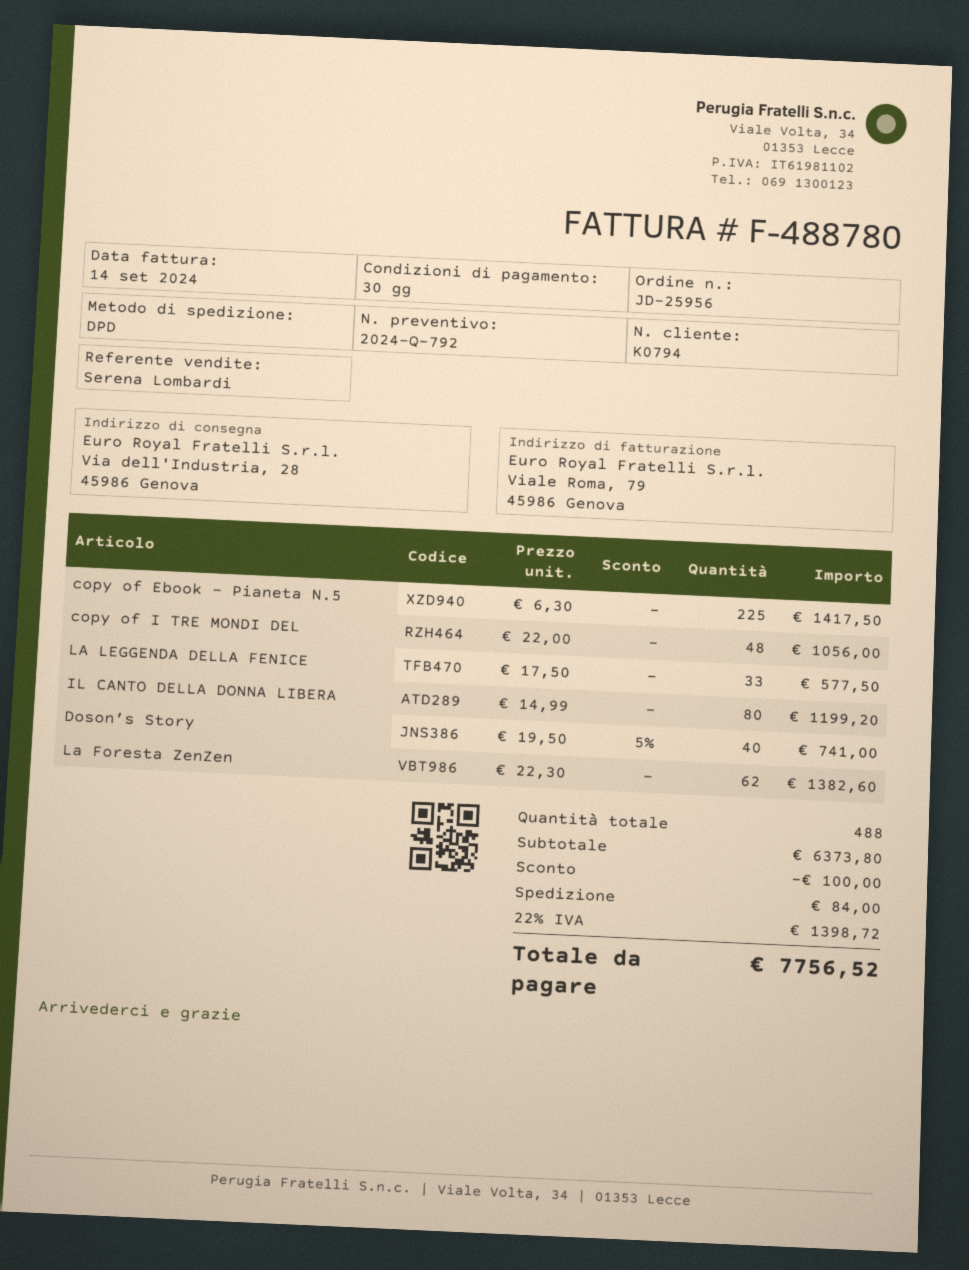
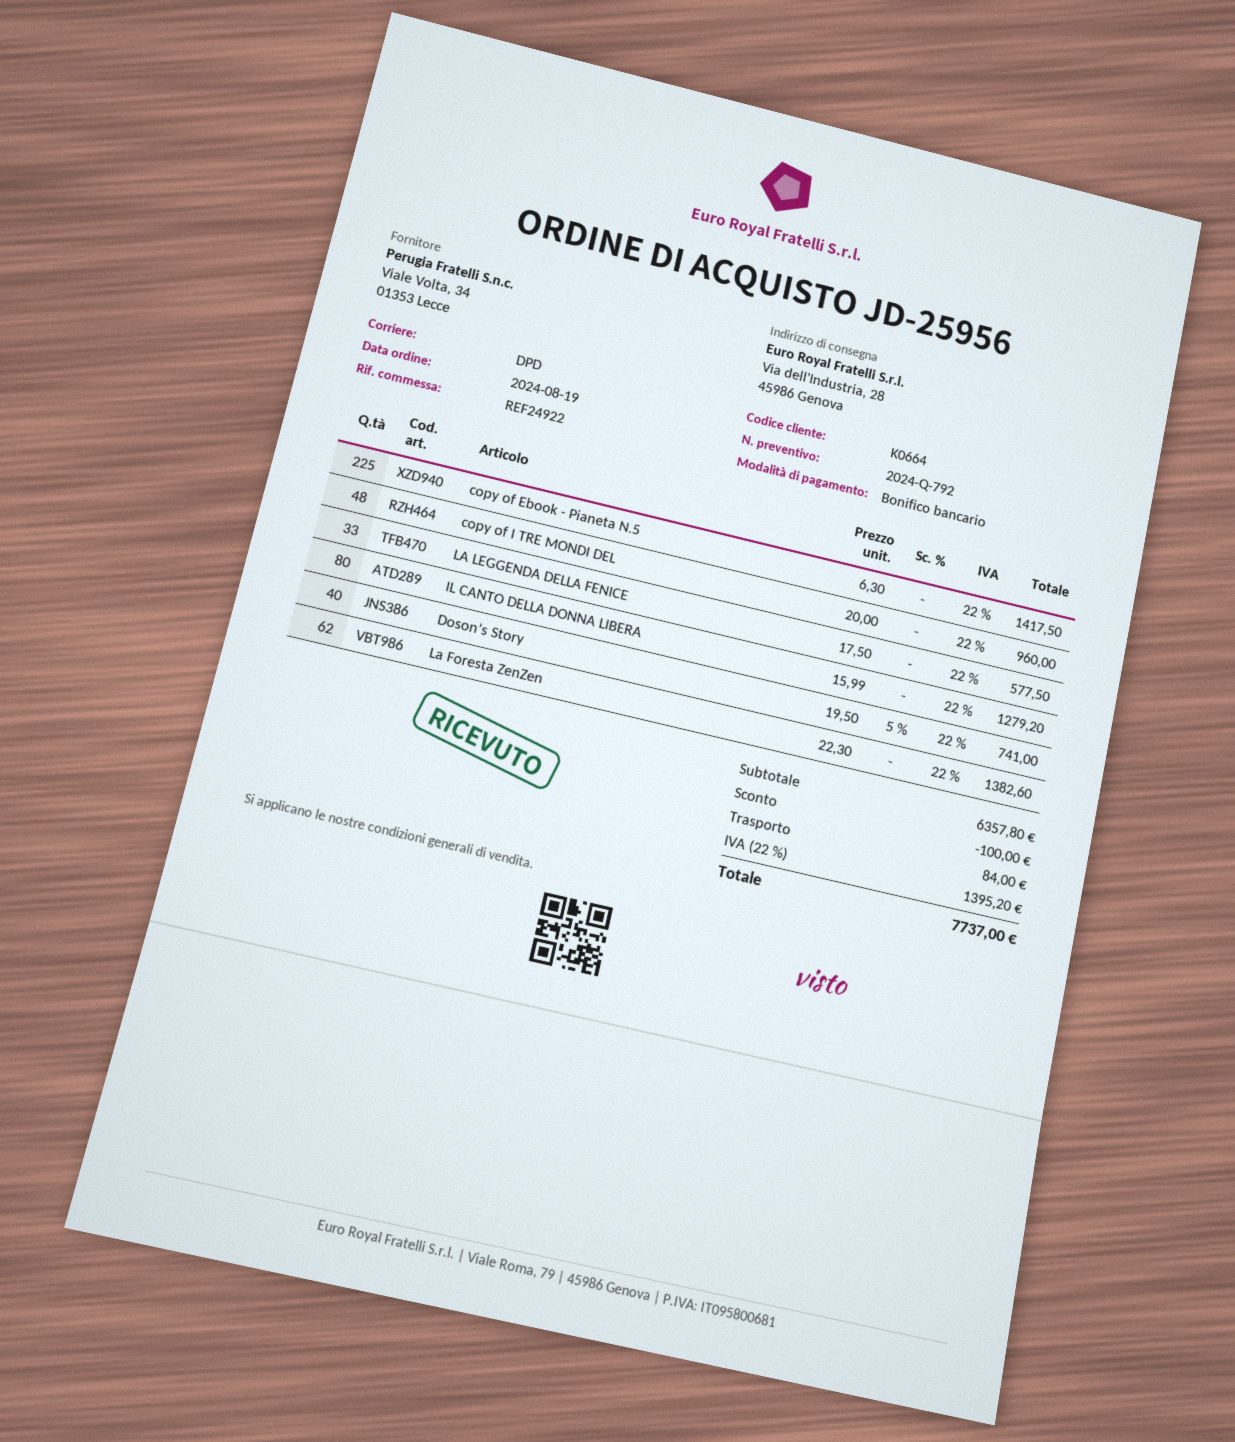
customer number: K0794 -> K0664
copy of I TRE MONDI DEL: 48 x 22.00 = 1056.00 -> 48 x 20.00 = 960.00
IL CANTO DELLA DONNA LIBERA: 80 x 14.99 = 1199.20 -> 80 x 15.99 = 1279.20
subtotal: 6373.80 -> 6357.80
tax: 22% = 1398.72 -> 22% = 1395.20
total: 7756.52 -> 7737.00

